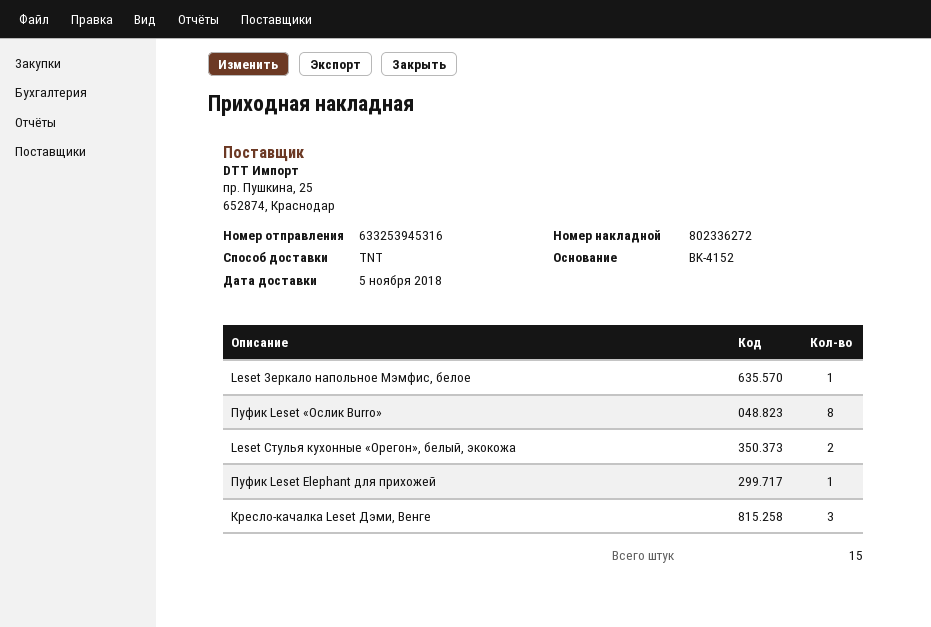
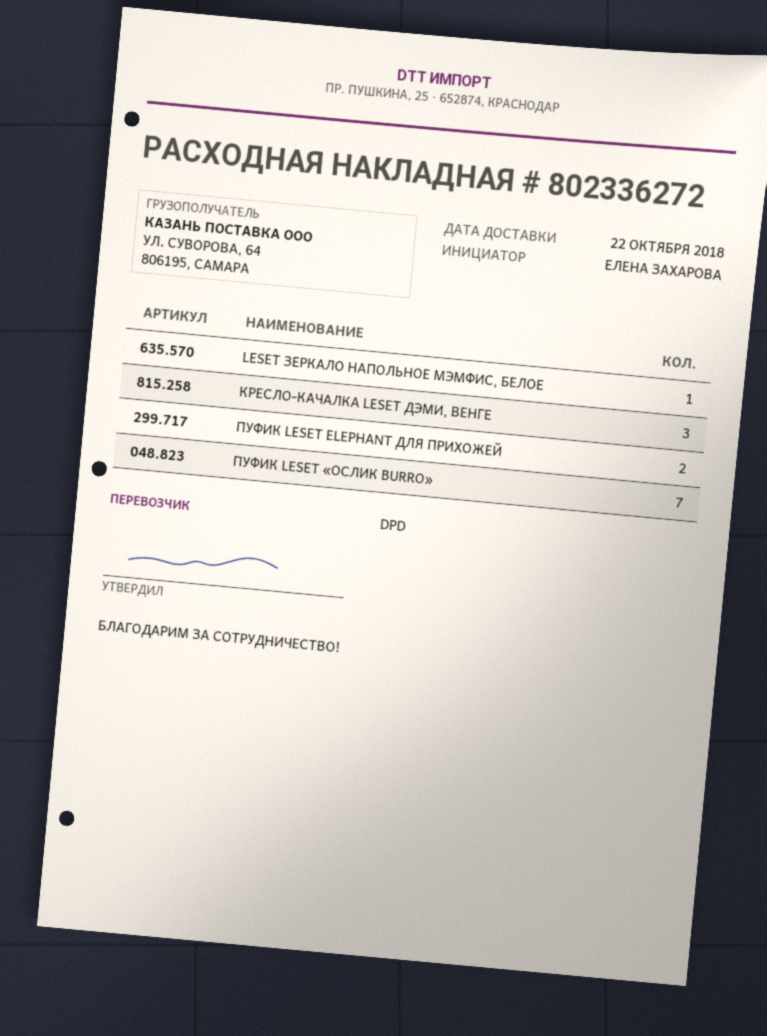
delivery date: 2018-11-05 -> 2018-10-22
shipping method: TNT -> DPD
Пуфик Leset «Ослик Burro»: 8 -> 7
Leset Стулья кухонные «Орегон», белый, экокожа: 2 -> none
Пуфик Leset Elephant для прихожей: 1 -> 2

